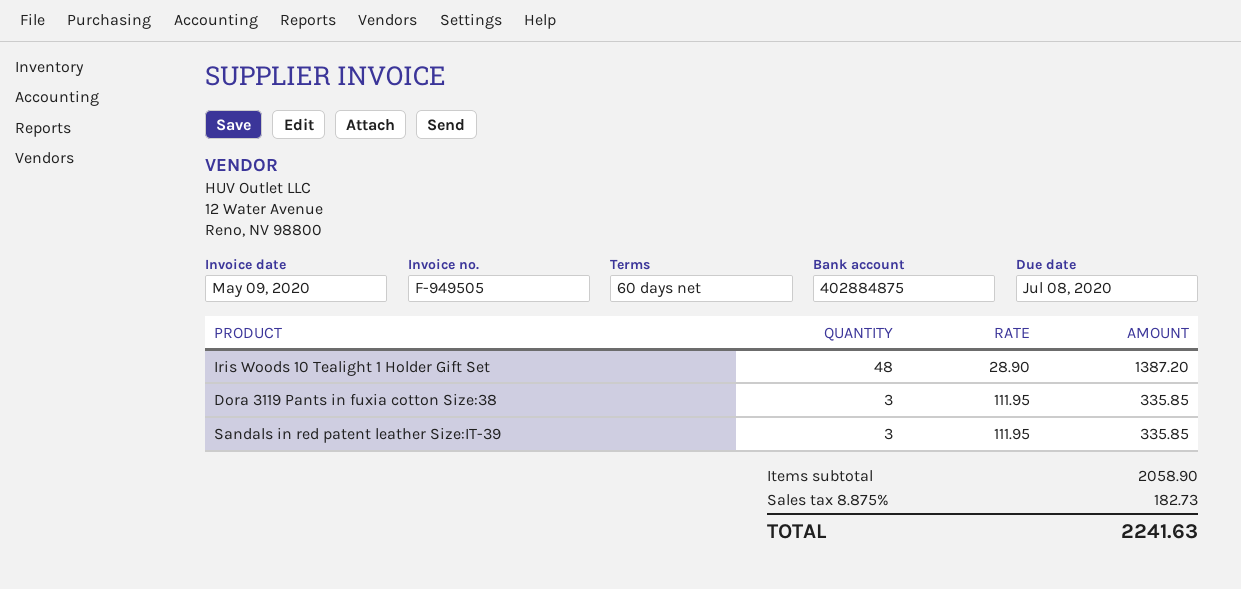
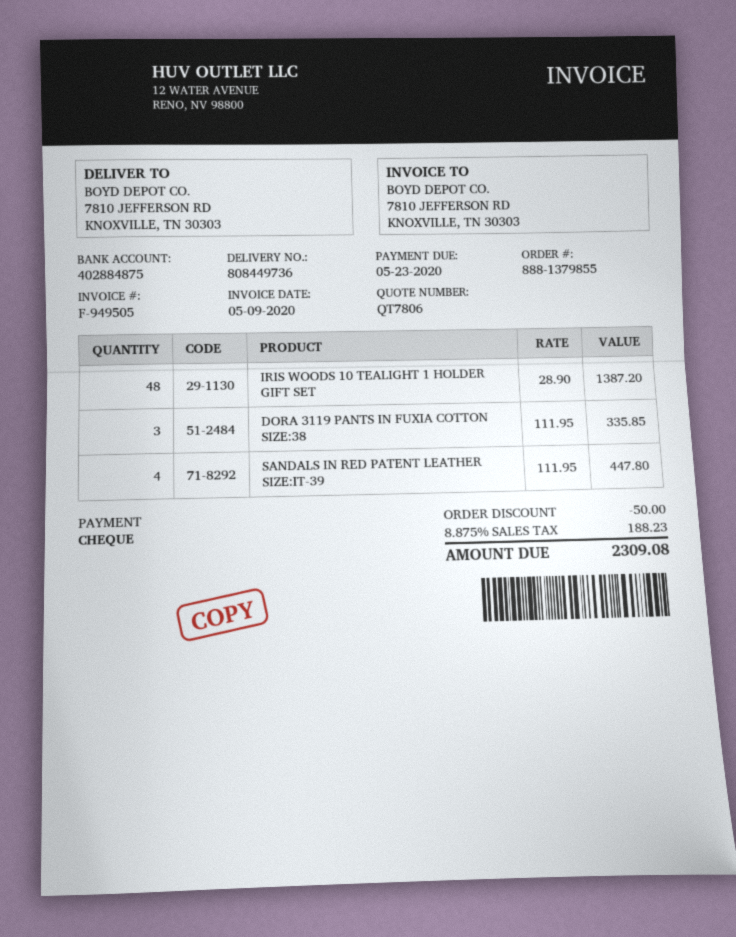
due date: 2020-07-08 -> 2020-05-23
Sandals in red patent leather Size:IT-39: 3 x 111.95 = 335.85 -> 4 x 111.95 = 447.80
discount: none -> 50.00
tax: 8.875% = 182.73 -> 8.875% = 188.23
total: 2241.63 -> 2309.08

